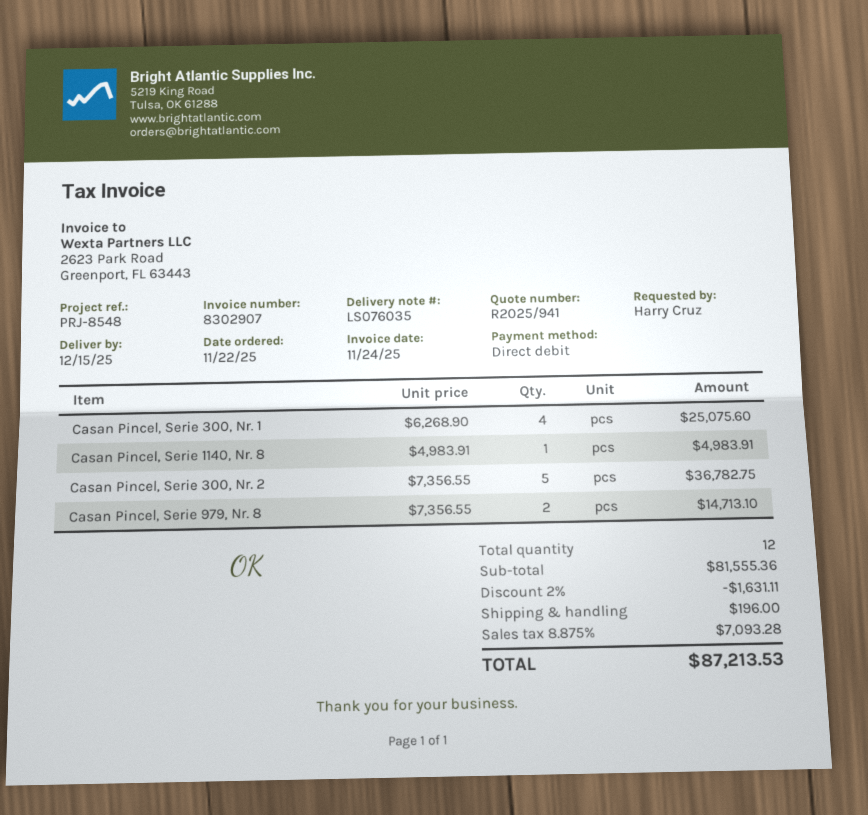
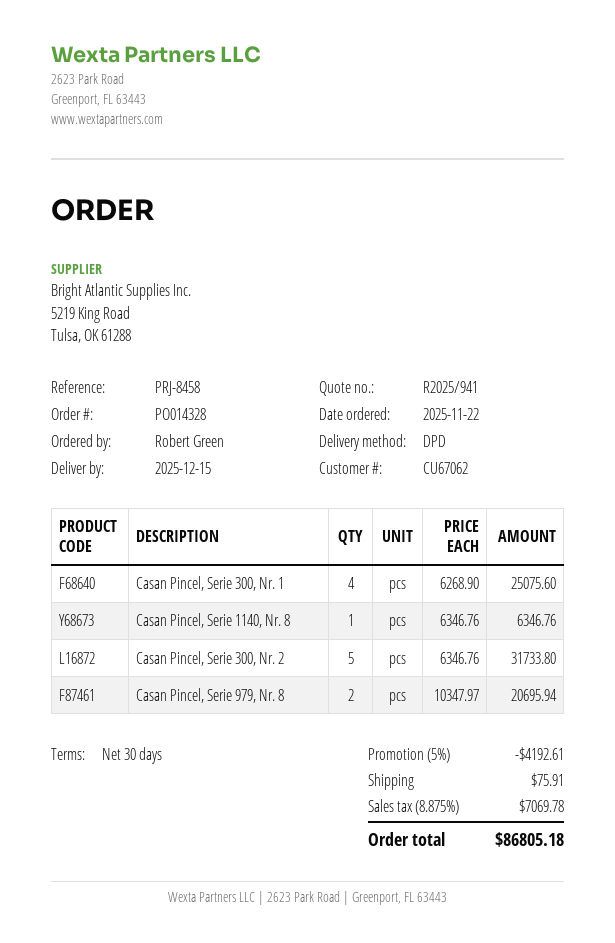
reference: PRJ-8548 -> PRJ-8458
ordered by: Harry Cruz -> Robert Green
Casan Pincel, Serie 1140, Nr. 8: 1 x 4983.91 = 4983.91 -> 1 x 6346.76 = 6346.76
Casan Pincel, Serie 300, Nr. 2: 5 x 7356.55 = 36782.75 -> 5 x 6346.76 = 31733.80
Casan Pincel, Serie 979, Nr. 8: 2 x 7356.55 = 14713.10 -> 2 x 10347.97 = 20695.94
discount: 2% = 1631.11 -> 5% = 4192.61
shipping: 196.00 -> 75.91
tax: 8.875% = 7093.28 -> 8.875% = 7069.78
total: 87213.53 -> 86805.18

